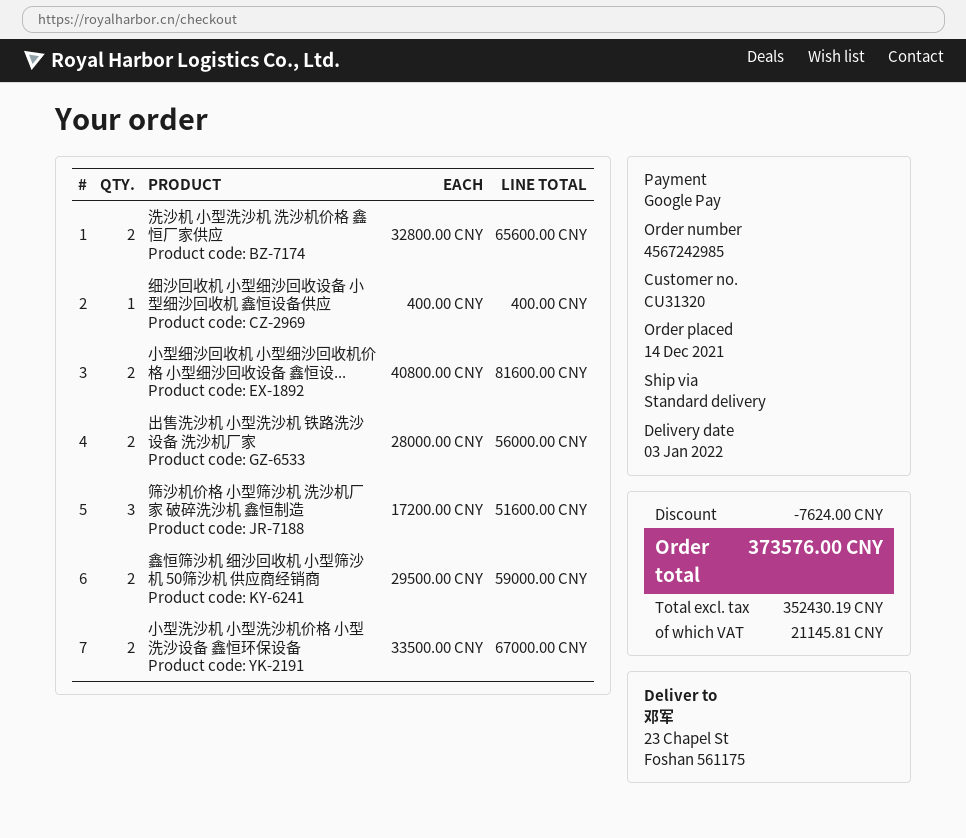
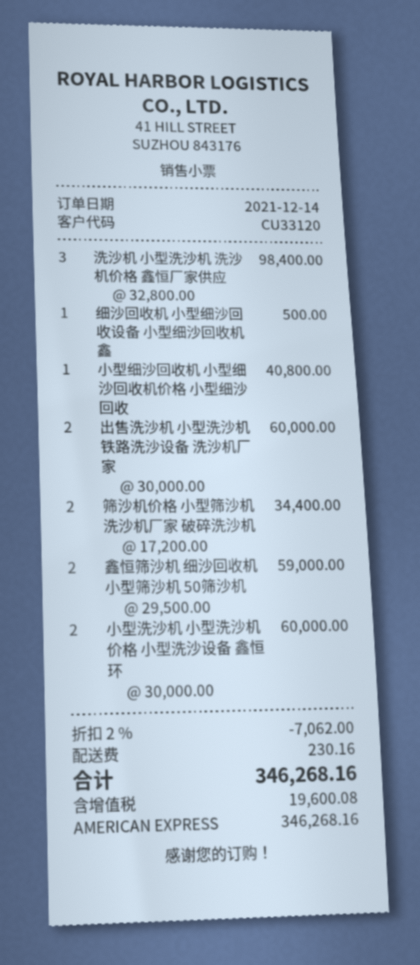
customer number: CU31320 -> CU33120
payment method: Google Pay -> American Express
洗沙机 小型洗沙机 洗沙机价格 鑫恒厂家供应: 2 x 32800.00 = 65600.00 -> 3 x 32800.00 = 98400.00
细沙回收机 小型细沙回收设备 小型细沙回收机 鑫恒设备供应: 1 x 400.00 = 400.00 -> 1 x 500.00 = 500.00
小型细沙回收机 小型细沙回收机价格 小型细沙回收设备 鑫恒设...: 2 x 40800.00 = 81600.00 -> 1 x 40800.00 = 40800.00
出售洗沙机 小型洗沙机 铁路洗沙设备 洗沙机厂家: 2 x 28000.00 = 56000.00 -> 2 x 30000.00 = 60000.00
筛沙机价格 小型筛沙机 洗沙机厂家 破碎洗沙机 鑫恒制造: 3 x 17200.00 = 51600.00 -> 2 x 17200.00 = 34400.00
小型洗沙机 小型洗沙机价格 小型洗沙设备 鑫恒环保设备: 2 x 33500.00 = 67000.00 -> 2 x 30000.00 = 60000.00
discount: 7624.00 -> 7062.00
shipping: none -> 230.16
tax: 21145.81 -> 19600.08
total: 373576.00 -> 346268.16

